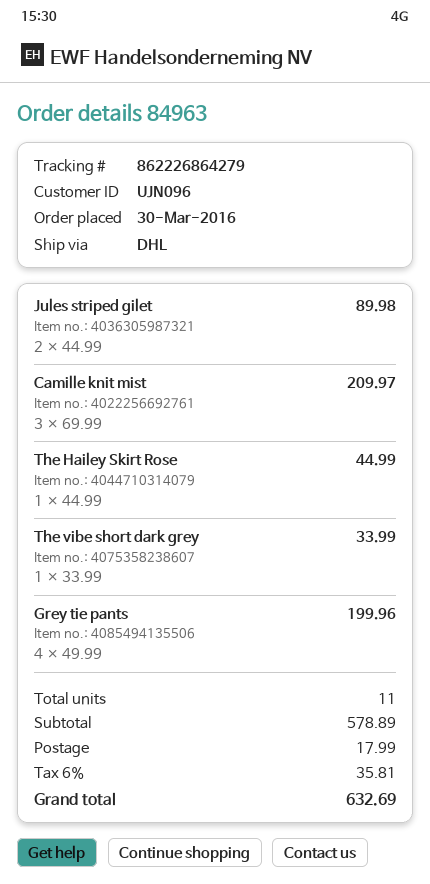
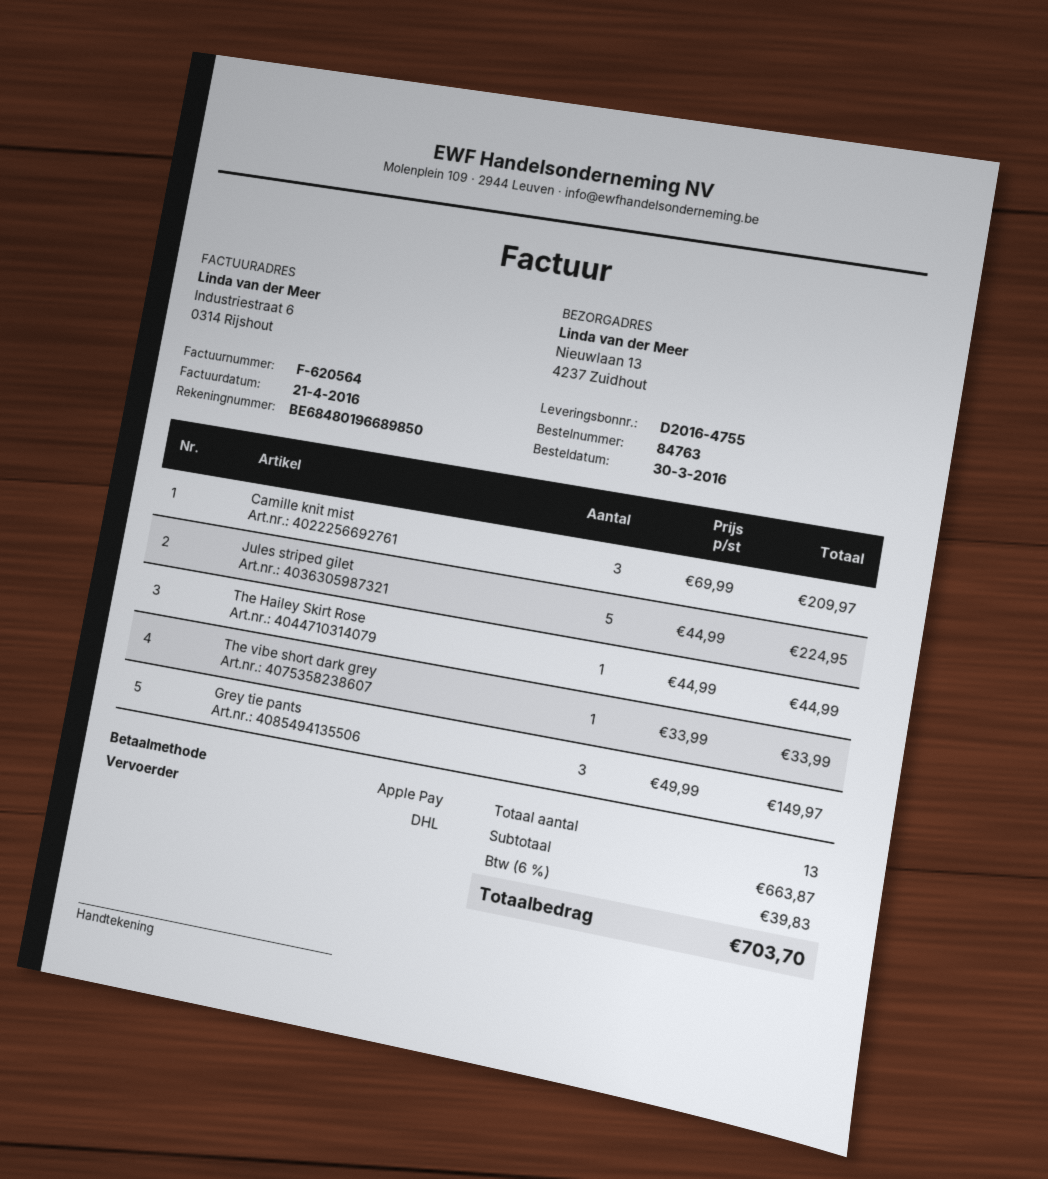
order number: 84963 -> 84763
Jules striped gilet: 2 x 44.99 = 89.98 -> 5 x 44.99 = 224.95
Grey tie pants: 4 x 49.99 = 199.96 -> 3 x 49.99 = 149.97
total quantity: 11 -> 13
subtotal: 578.89 -> 663.87
shipping: 17.99 -> none
tax: 6% = 35.81 -> 6% = 39.83
total: 632.69 -> 703.70

